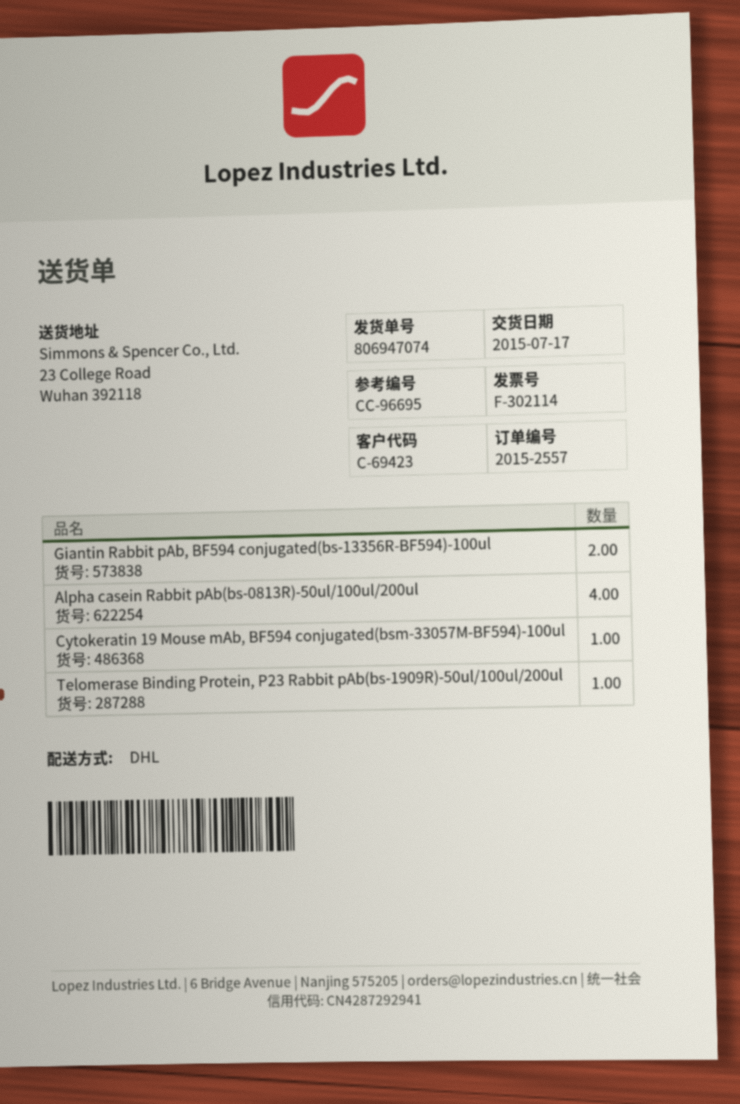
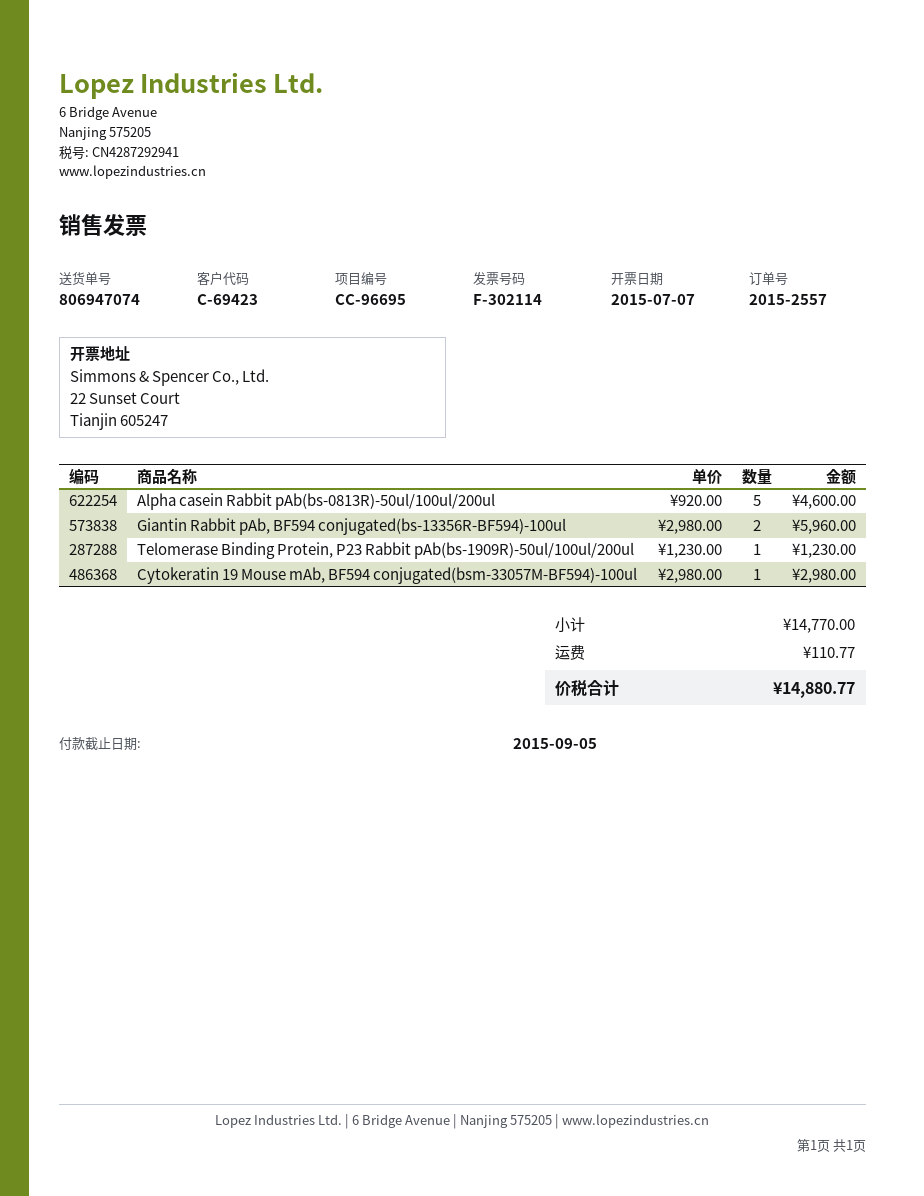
Alpha casein Rabbit pAb(bs-0813R)-50ul/100ul/200ul: 4 -> 5

